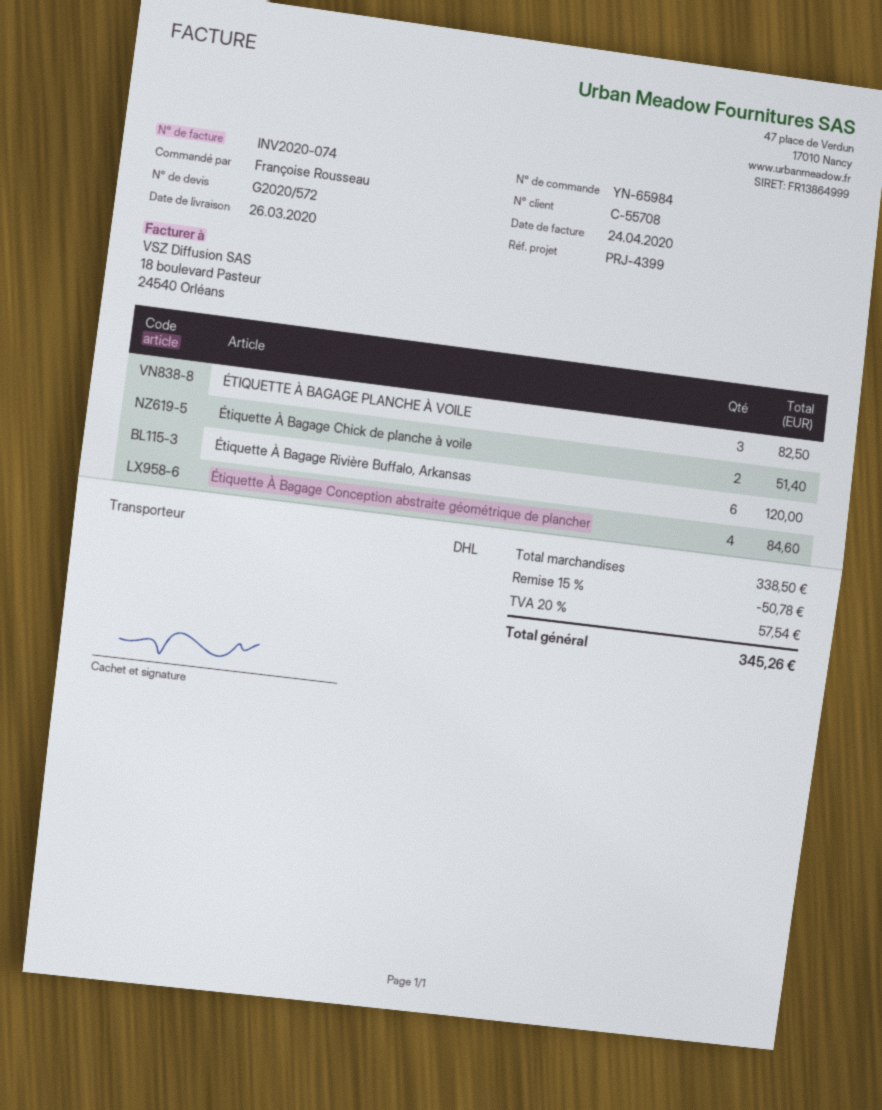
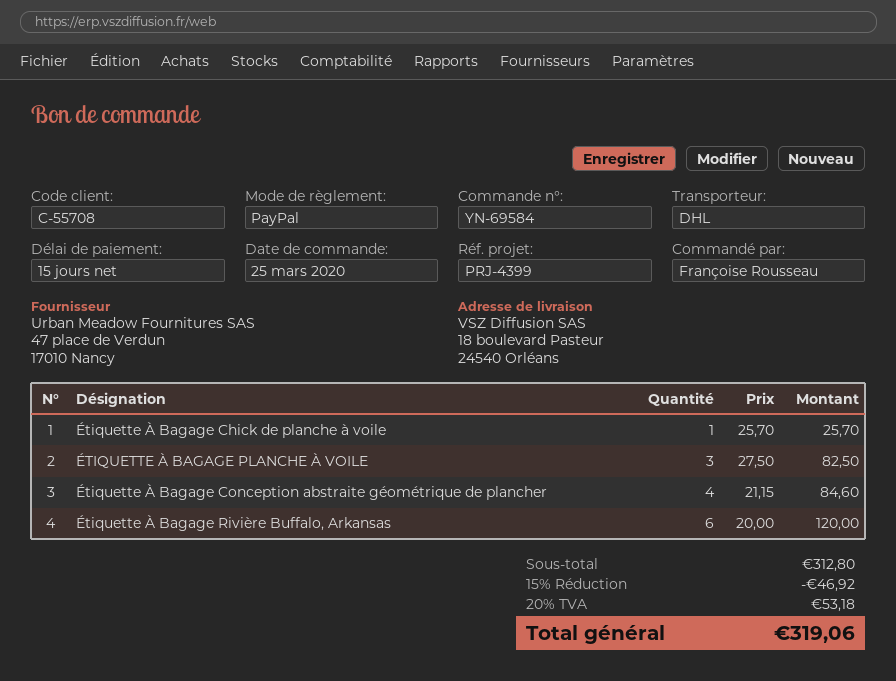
order number: YN-65984 -> YN-69584
Étiquette À Bagage Chick de planche à voile: 2 for 51.40 -> 1 for 25.70
subtotal: 338.50 -> 312.80
discount: 15% = 50.78 -> 15% = 46.92
tax: 20% = 57.54 -> 20% = 53.18
total: 345.26 -> 319.06

